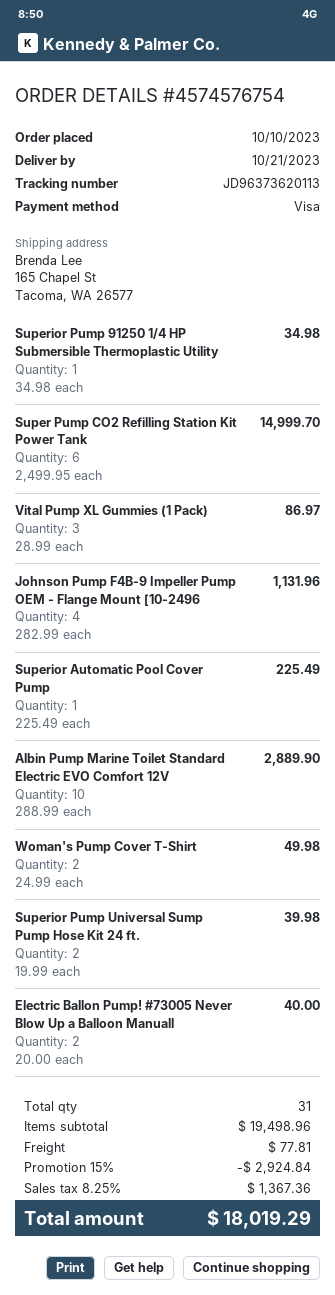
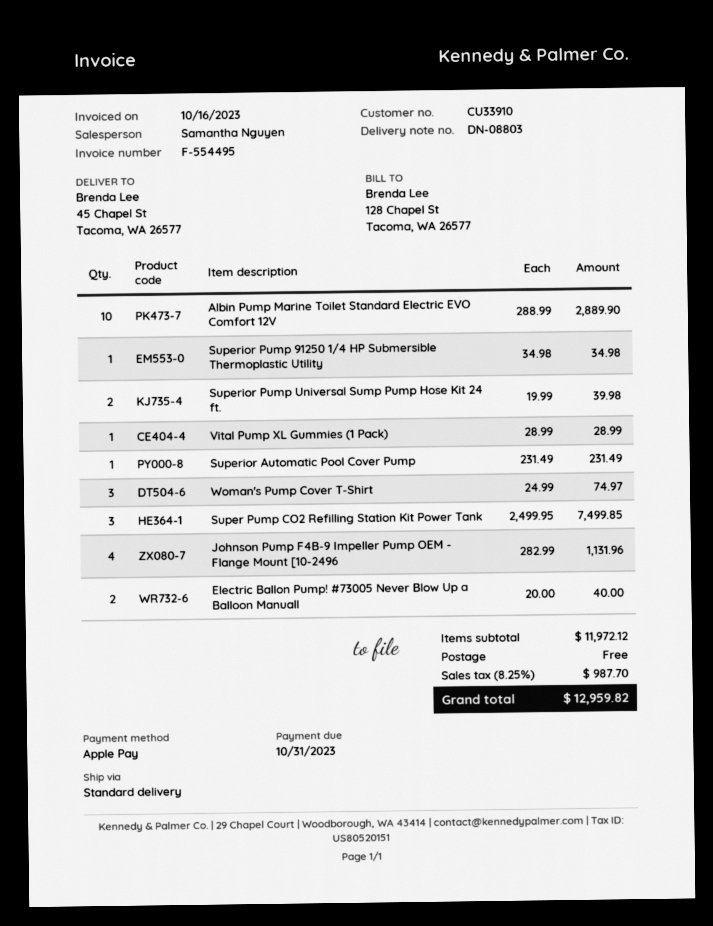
payment method: Visa -> Apple Pay
ship to: 165 Chapel St, Tacoma, WA 26577 -> 45 Chapel St, Tacoma, WA 26577
Super Pump CO2 Refilling Station Kit Power Tank: 6 x 2499.95 = 14999.70 -> 3 x 2499.95 = 7499.85
Vital Pump XL Gummies (1 Pack): 3 x 28.99 = 86.97 -> 1 x 28.99 = 28.99
Superior Automatic Pool Cover Pump: 1 x 225.49 = 225.49 -> 1 x 231.49 = 231.49
Woman's Pump Cover T-Shirt: 2 x 24.99 = 49.98 -> 3 x 24.99 = 74.97
subtotal: 19498.96 -> 11972.12
discount: 15% = 2924.84 -> none
shipping: 77.81 -> 0.00
tax: 8.25% = 1367.36 -> 8.25% = 987.70
total: 18019.29 -> 12959.82

